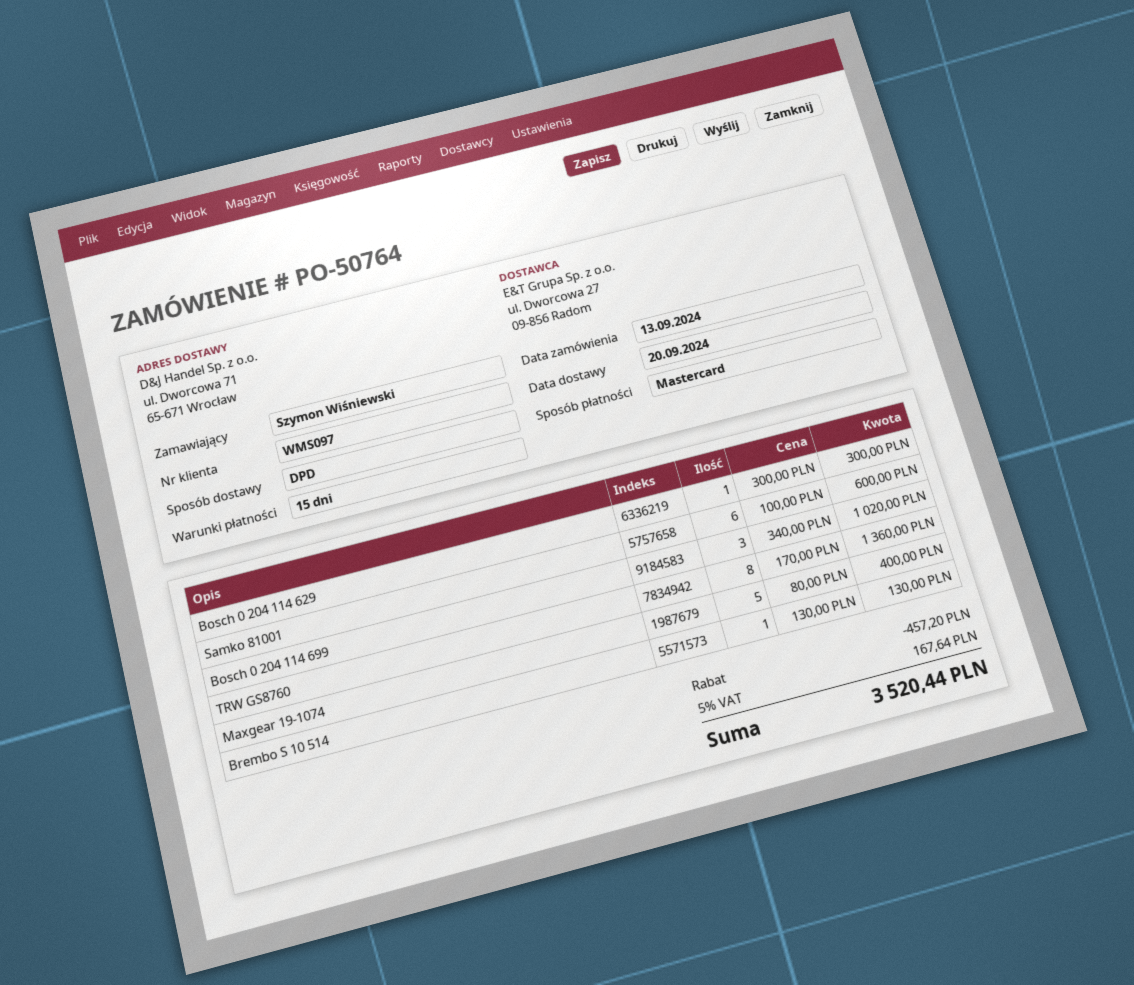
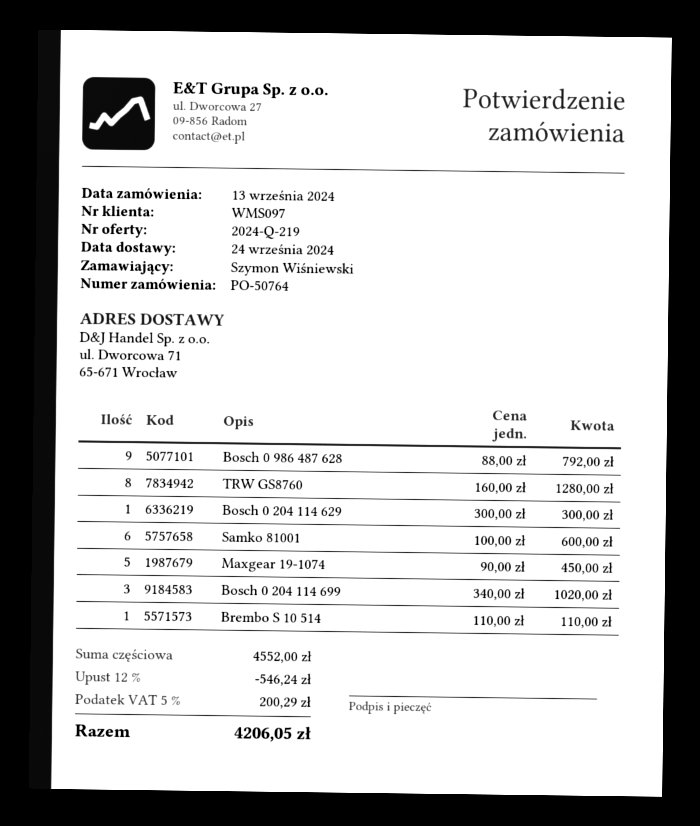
delivery date: 2024-09-20 -> 2024-09-24
TRW GS8760: 8 x 170.00 = 1360.00 -> 8 x 160.00 = 1280.00
Maxgear 19-1074: 5 x 80.00 = 400.00 -> 5 x 90.00 = 450.00
Brembo S 10 514: 1 x 130.00 = 130.00 -> 1 x 110.00 = 110.00
Bosch 0 986 487 628: none -> 9 x 88.00 = 792.00
discount: 457.20 -> 546.24
tax: 5% = 167.64 -> 5% = 200.29
total: 3520.44 -> 4206.05

